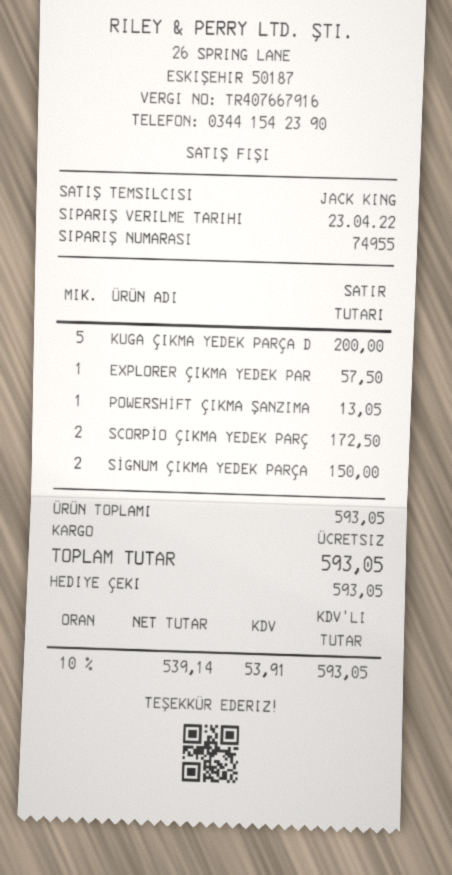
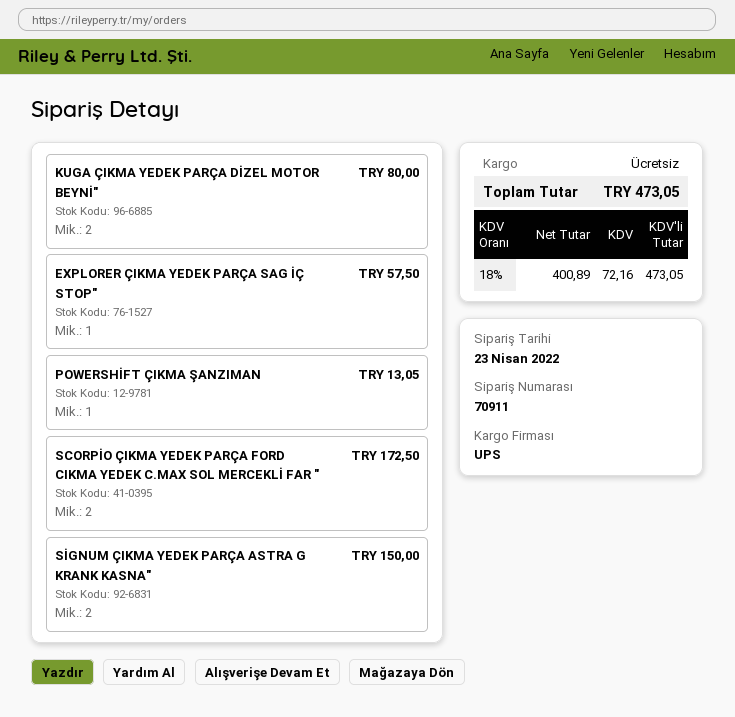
order number: 74955 -> 70911
KUGA ÇIKMA YEDEK PARÇA D: 5 for 200.00 -> 2 for 80.00
net: 539.14 -> 400.89
tax: 10% = 53.91 -> 18% = 72.16
total: 593.05 -> 473.05

